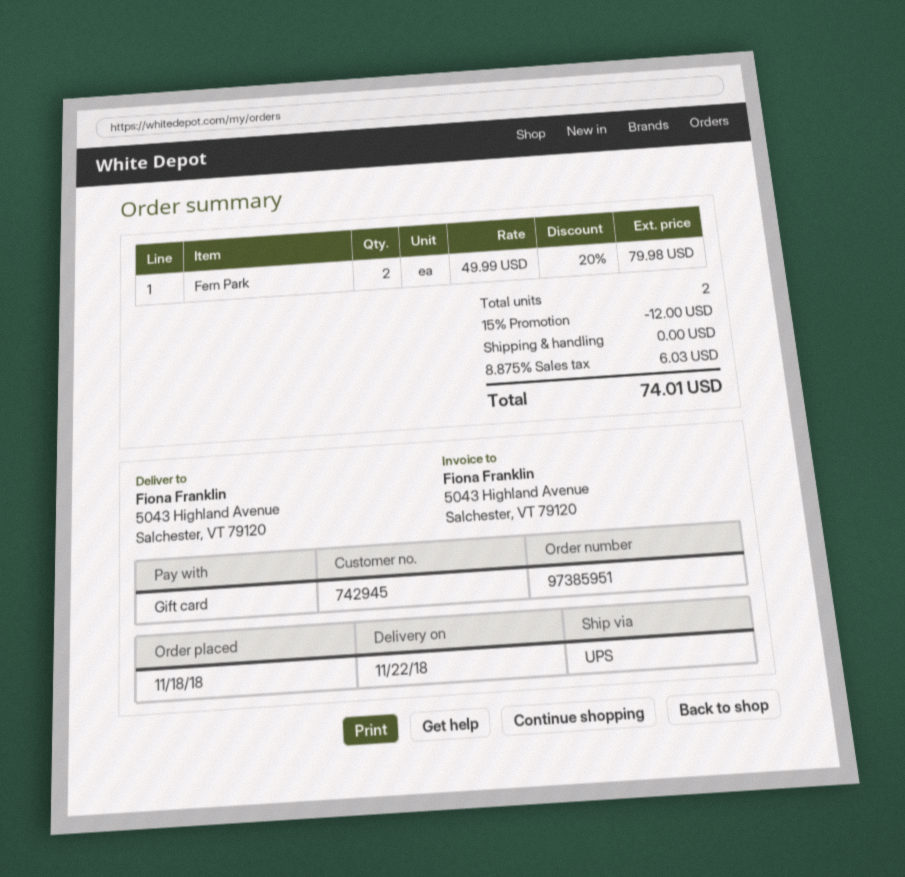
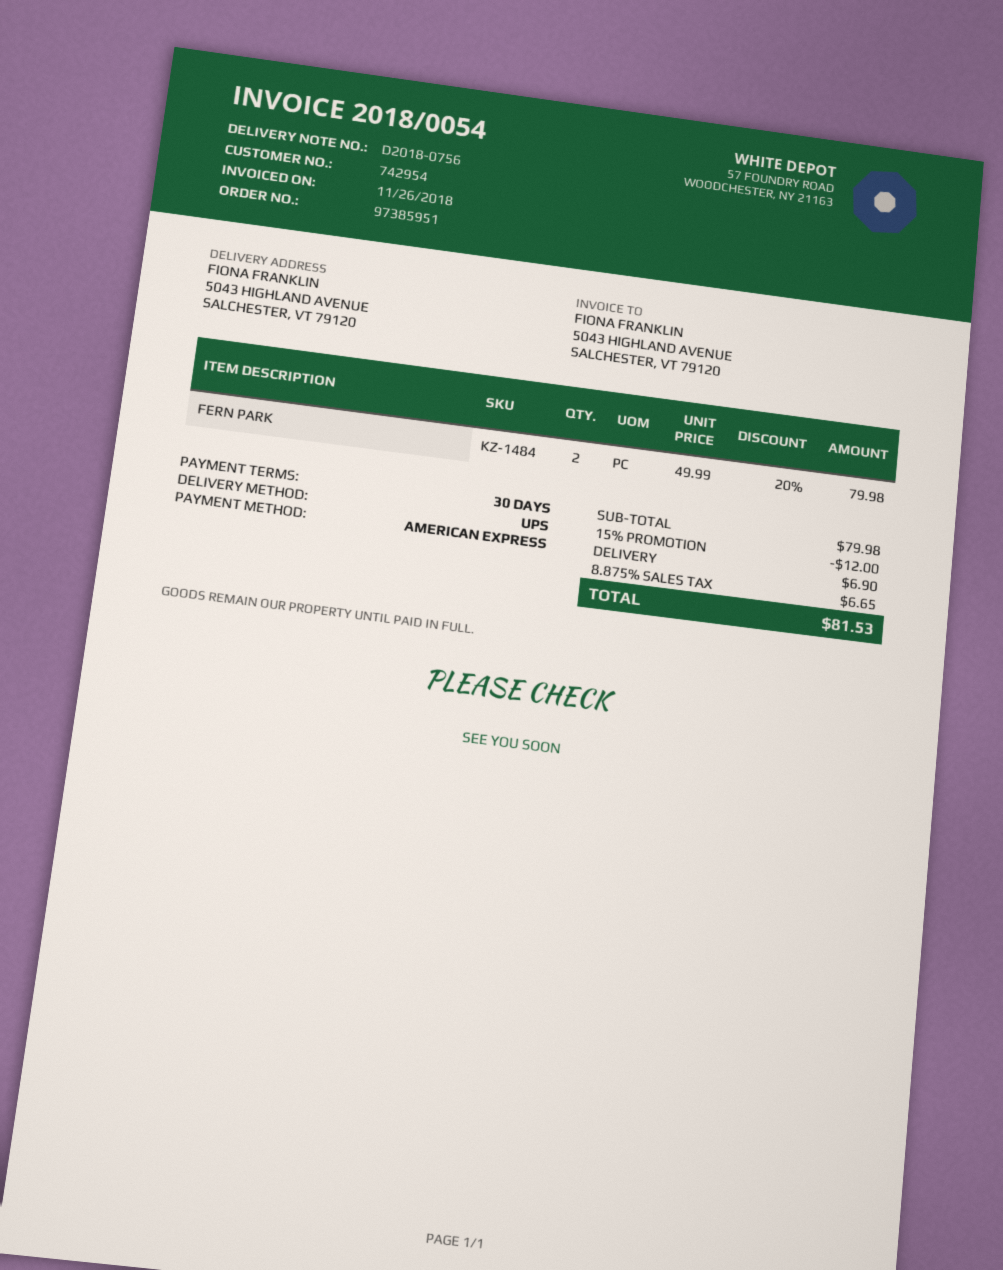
customer number: 742945 -> 742954
payment method: gift card -> American Express
shipping: 0.00 -> 6.90
tax: 8.875% = 6.03 -> 8.875% = 6.65
total: 74.01 -> 81.53

